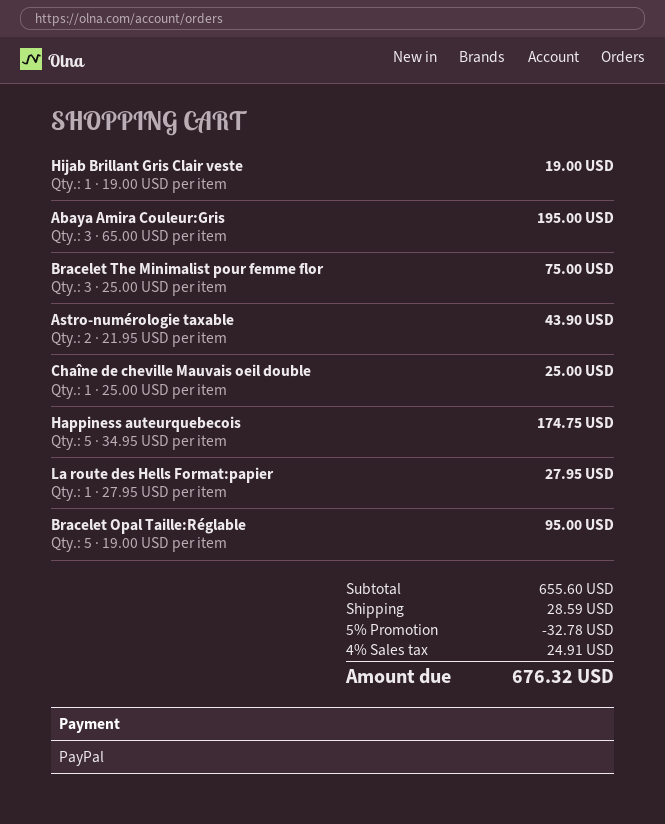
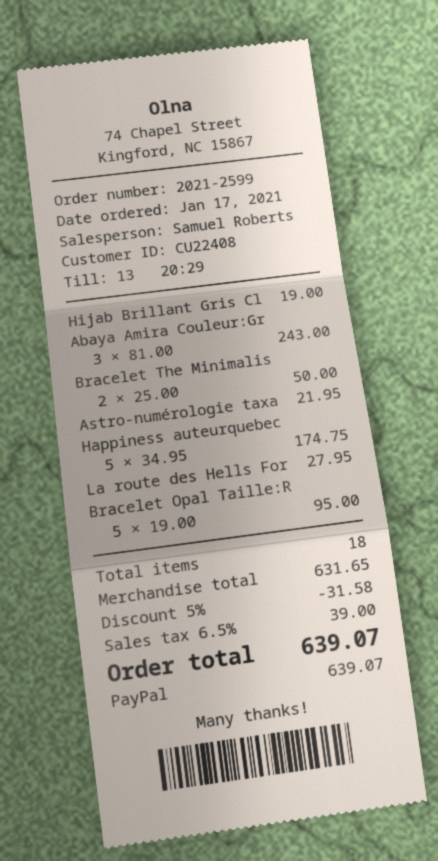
Abaya Amira Couleur:Gris: 3 x 65.00 = 195.00 -> 3 x 81.00 = 243.00
Bracelet The Minimalist pour femme flor: 3 x 25.00 = 75.00 -> 2 x 25.00 = 50.00
Astro-numérologie taxable: 2 x 21.95 = 43.90 -> 1 x 21.95 = 21.95
Chaîne de cheville Mauvais oeil double: 1 x 25.00 = 25.00 -> none
subtotal: 655.60 -> 631.65
discount: 5% = 32.78 -> 5% = 31.58
shipping: 28.59 -> none
tax: 4% = 24.91 -> 6.5% = 39.00
total: 676.32 -> 639.07

